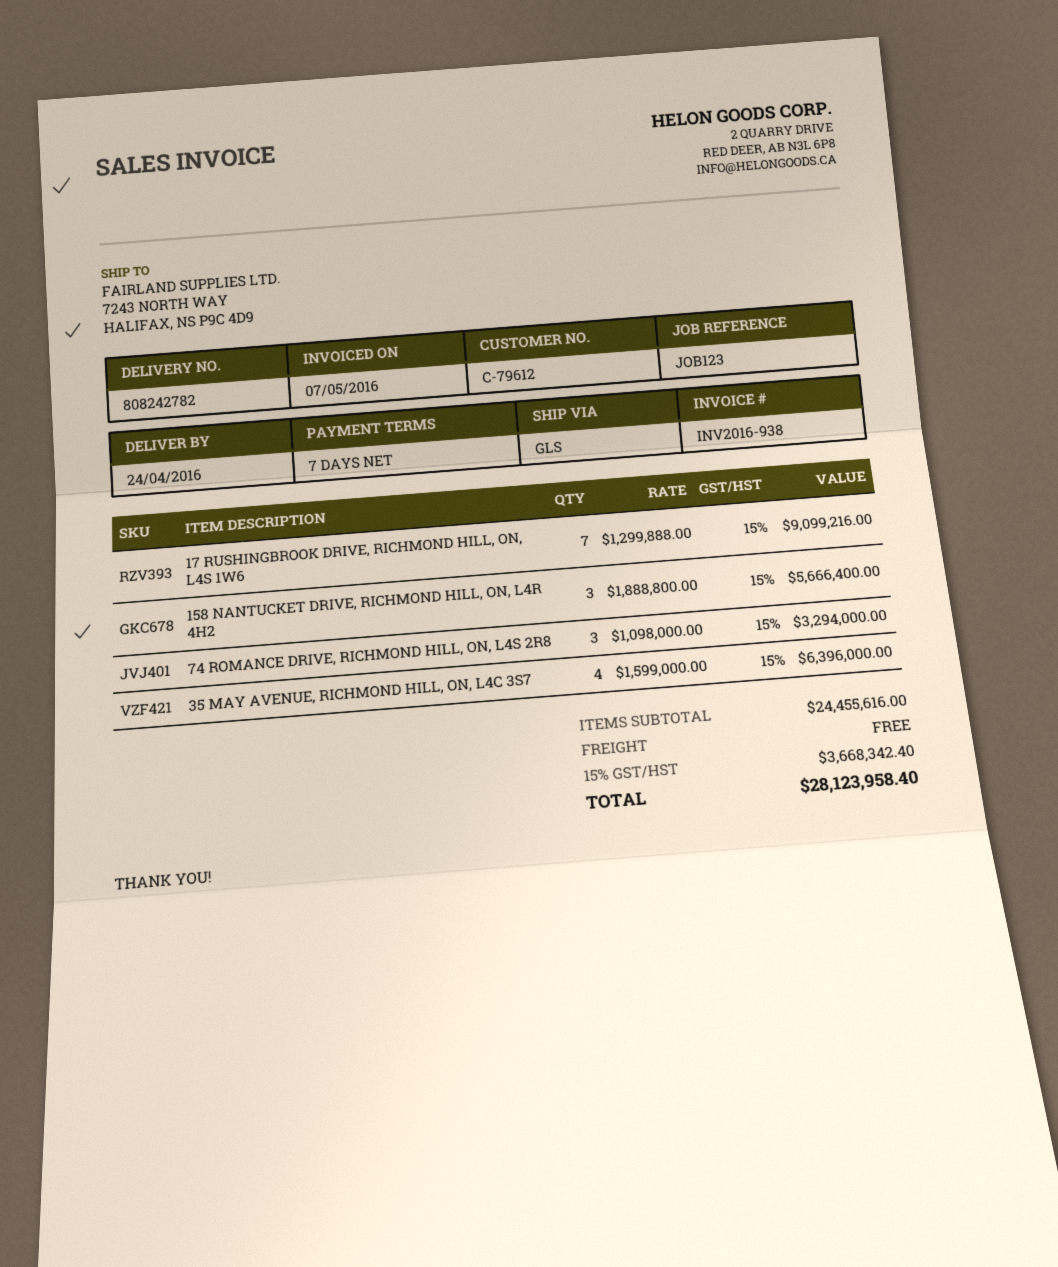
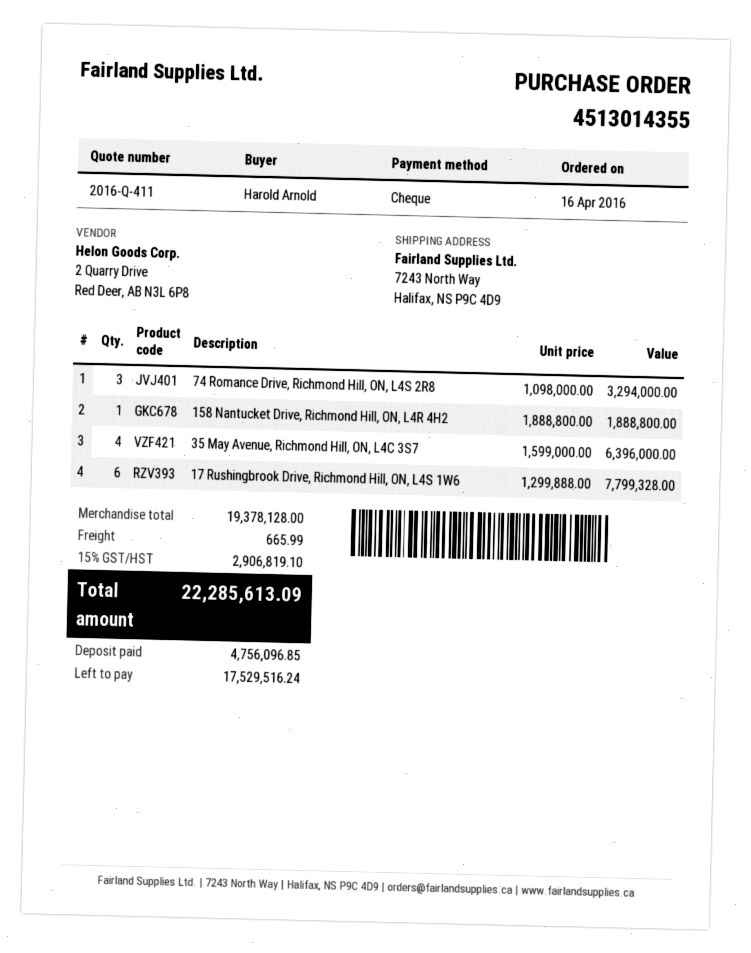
17 RUSHINGBROOK DRIVE, RICHMOND HILL, ON, L4S 1W6: 7 x 1299888.00 = 9099216.00 -> 6 x 1299888.00 = 7799328.00
158 NANTUCKET DRIVE, RICHMOND HILL, ON, L4R 4H2: 3 x 1888800.00 = 5666400.00 -> 1 x 1888800.00 = 1888800.00
subtotal: 24455616.00 -> 19378128.00
shipping: 0.00 -> 665.99
tax: 15% = 3668342.40 -> 15% = 2906819.10
total: 28123958.40 -> 22285613.09

